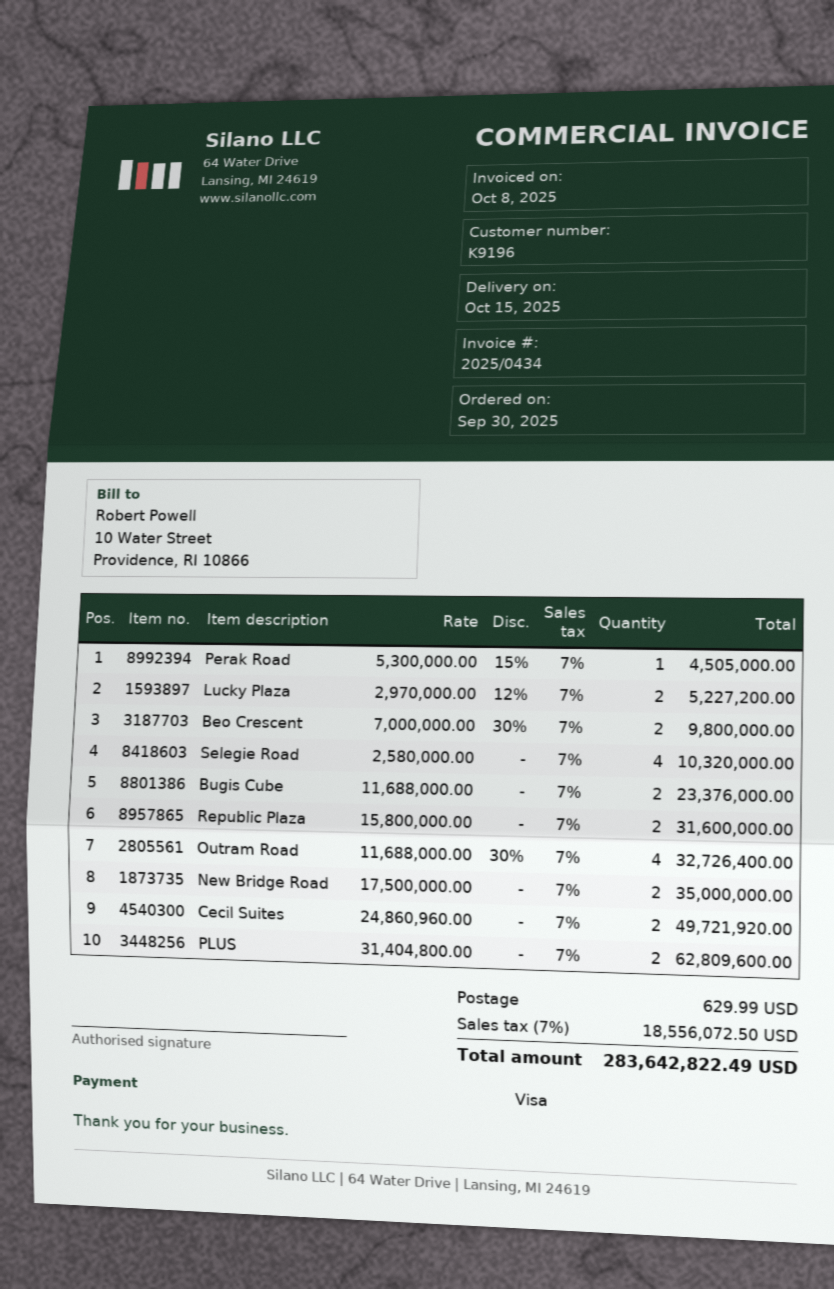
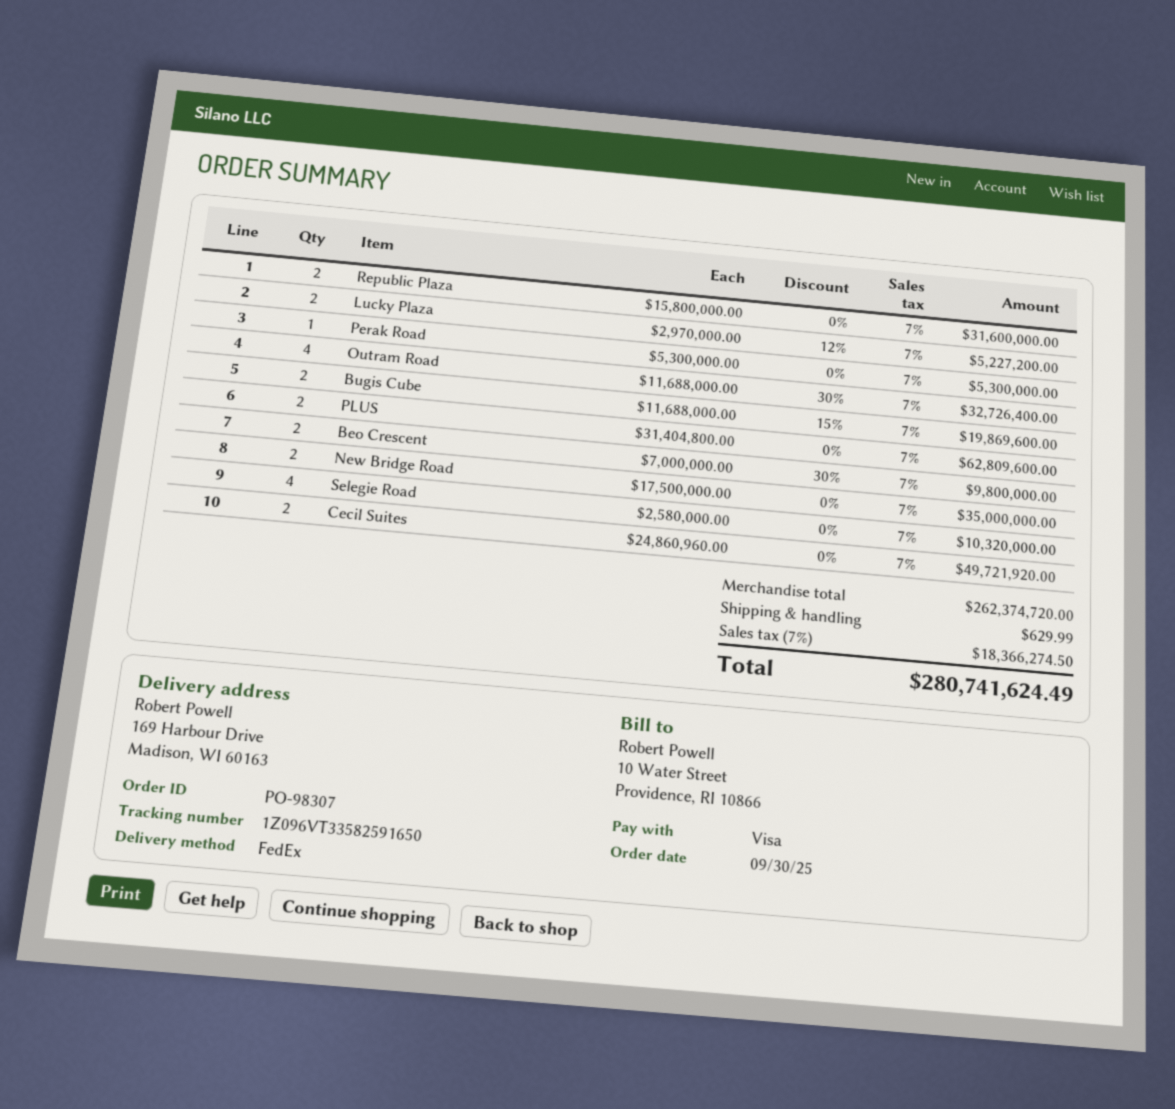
Perak Road: 1 x 5300000.00 - 15% = 4505000.00 -> 1 x 5300000.00 = 5300000.00
Bugis Cube: 2 x 11688000.00 = 23376000.00 -> 2 x 11688000.00 - 15% = 19869600.00
tax: 7% = 18556072.50 -> 7% = 18366274.50
total: 283642822.49 -> 280741624.49

